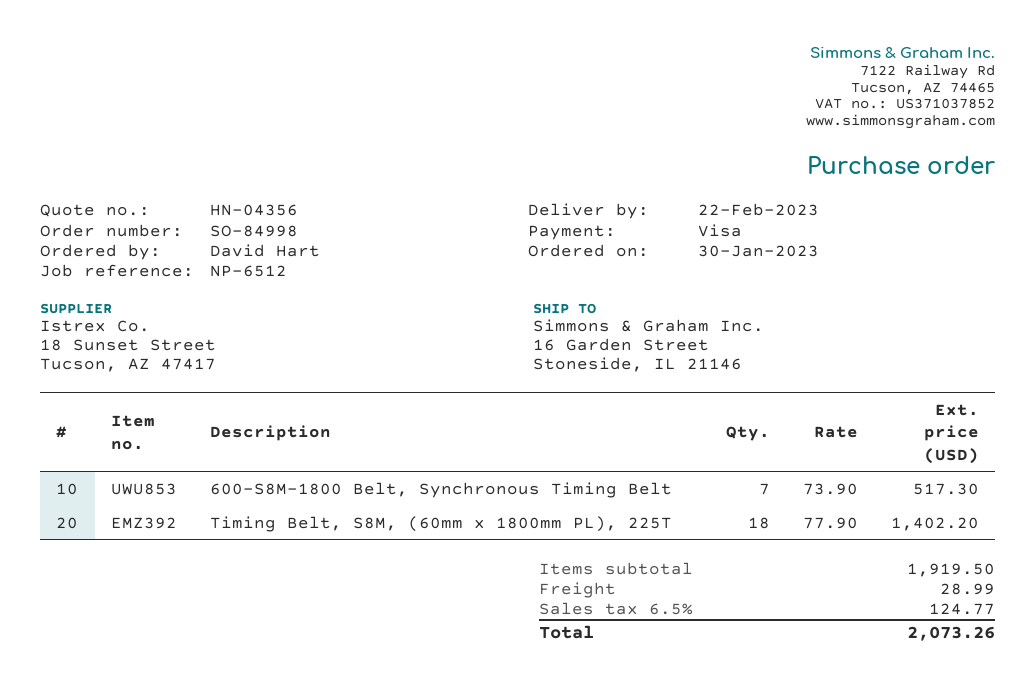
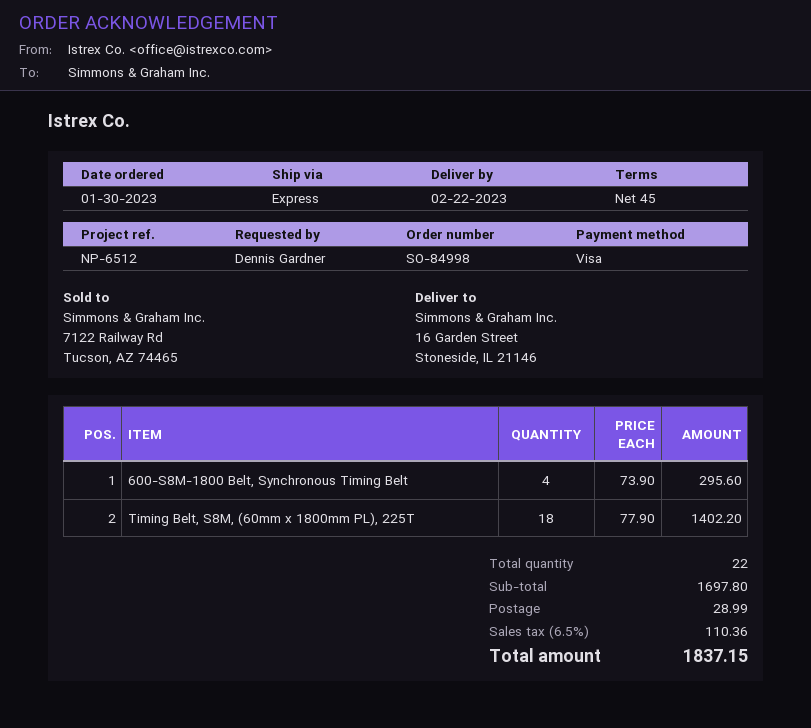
ordered by: David Hart -> Dennis Gardner
600-S8M-1800 Belt, Synchronous Timing Belt: 7 x 73.90 = 517.30 -> 4 x 73.90 = 295.60
subtotal: 1919.50 -> 1697.80
tax: 6.5% = 124.77 -> 6.5% = 110.36
total: 2073.26 -> 1837.15

